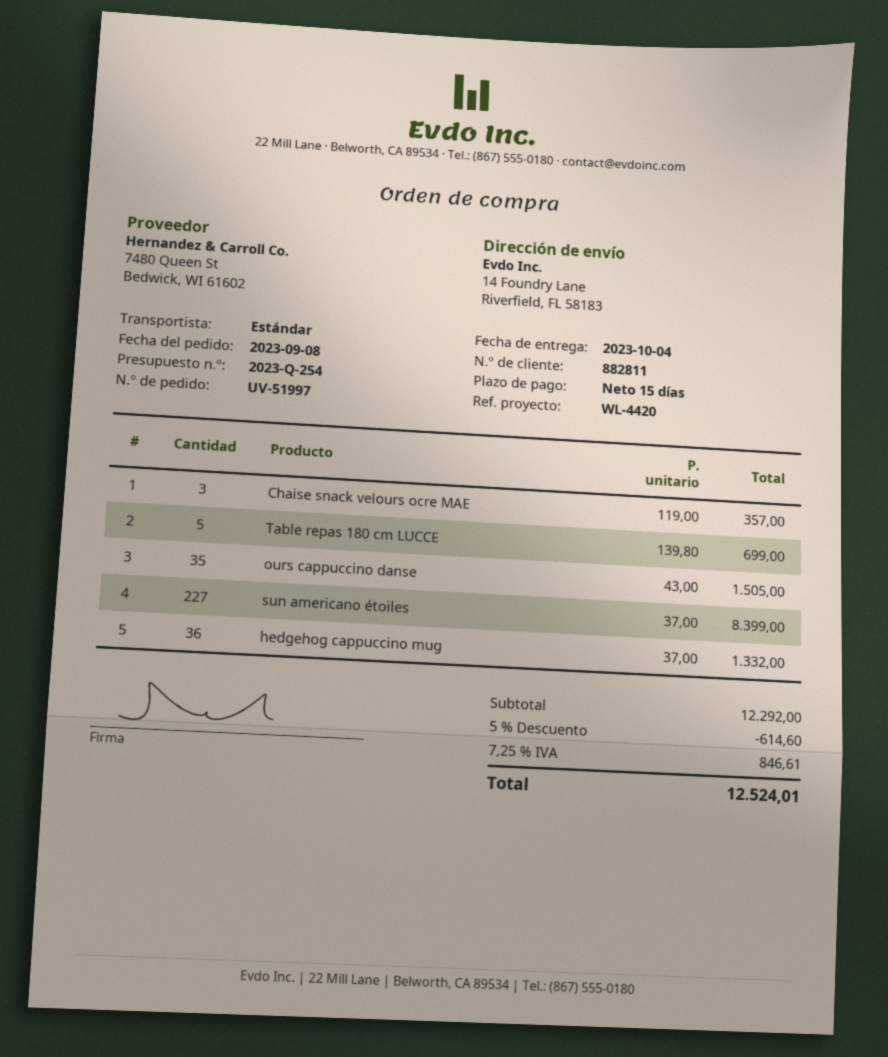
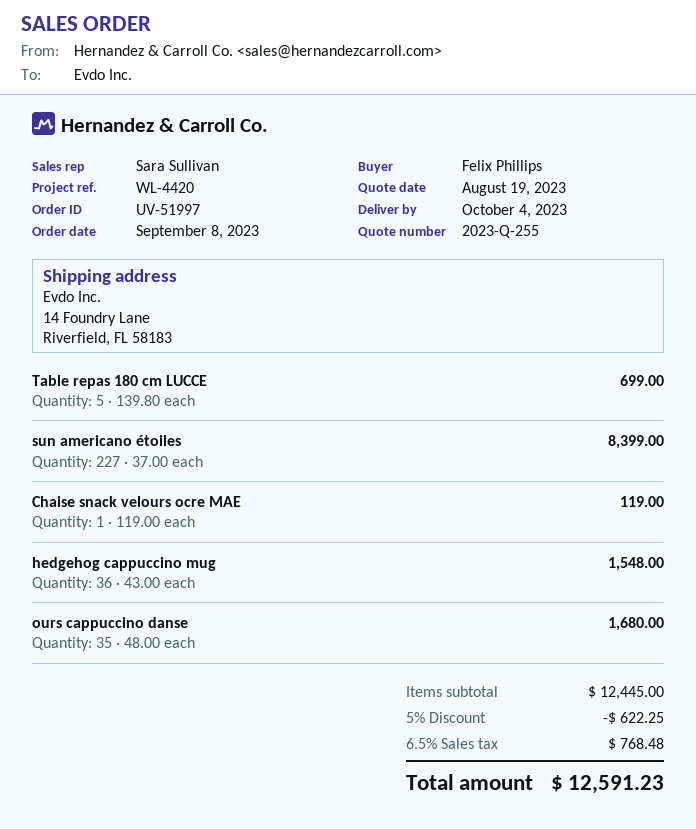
quote number: 2023-Q-254 -> 2023-Q-255
Chaise snack velours ocre MAE: 3 x 119.00 = 357.00 -> 1 x 119.00 = 119.00
ours cappuccino danse: 35 x 43.00 = 1505.00 -> 35 x 48.00 = 1680.00
hedgehog cappuccino mug: 36 x 37.00 = 1332.00 -> 36 x 43.00 = 1548.00
subtotal: 12292.00 -> 12445.00
discount: 5% = 614.60 -> 5% = 622.25
tax: 7.25% = 846.61 -> 6.5% = 768.48
total: 12524.01 -> 12591.23

